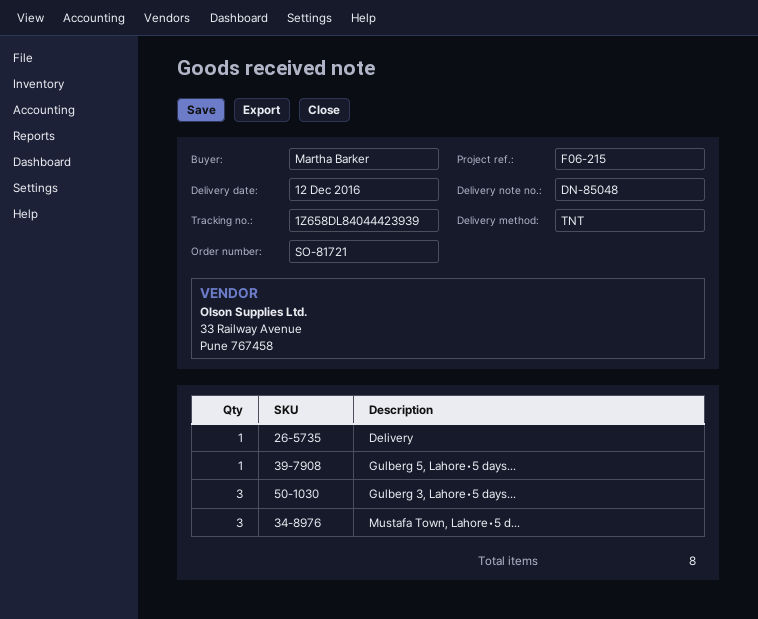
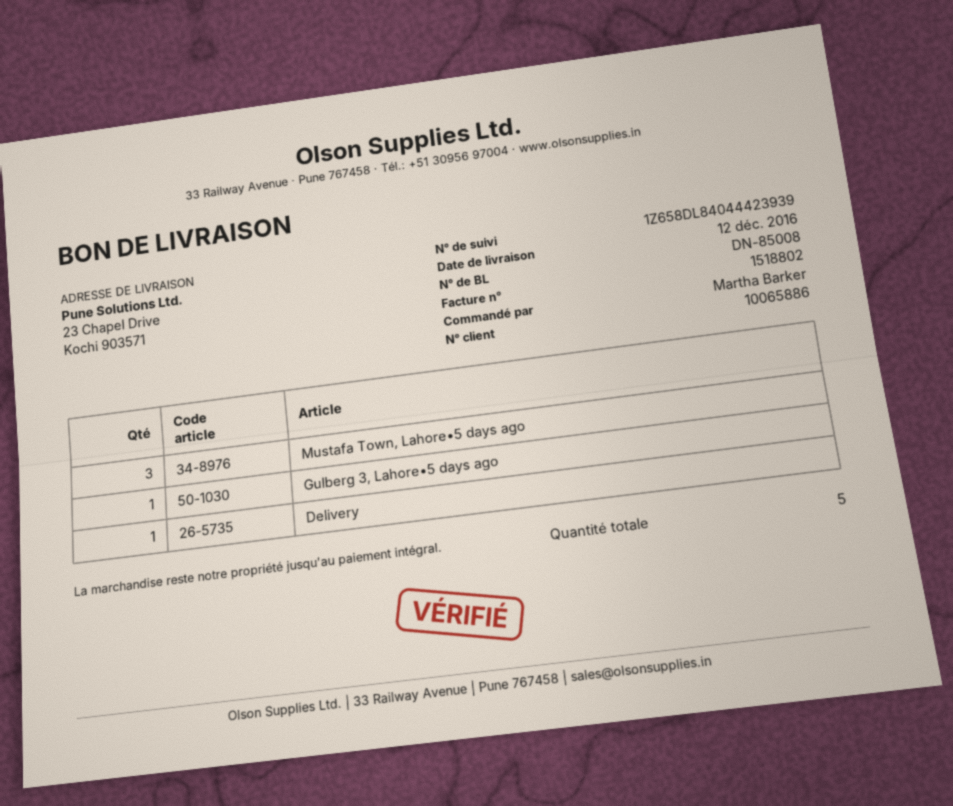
delivery note number: DN-85048 -> DN-85008
Gulberg 5, Lahore•5 days...: 1 -> none
Gulberg 3, Lahore•5 days...: 3 -> 1
total quantity: 8 -> 5

